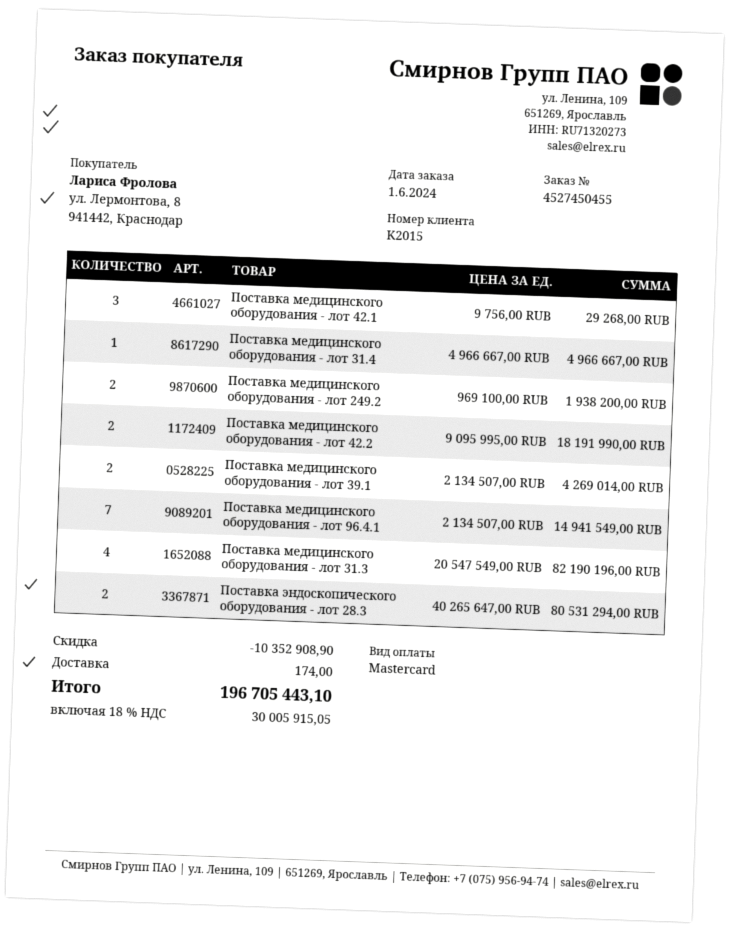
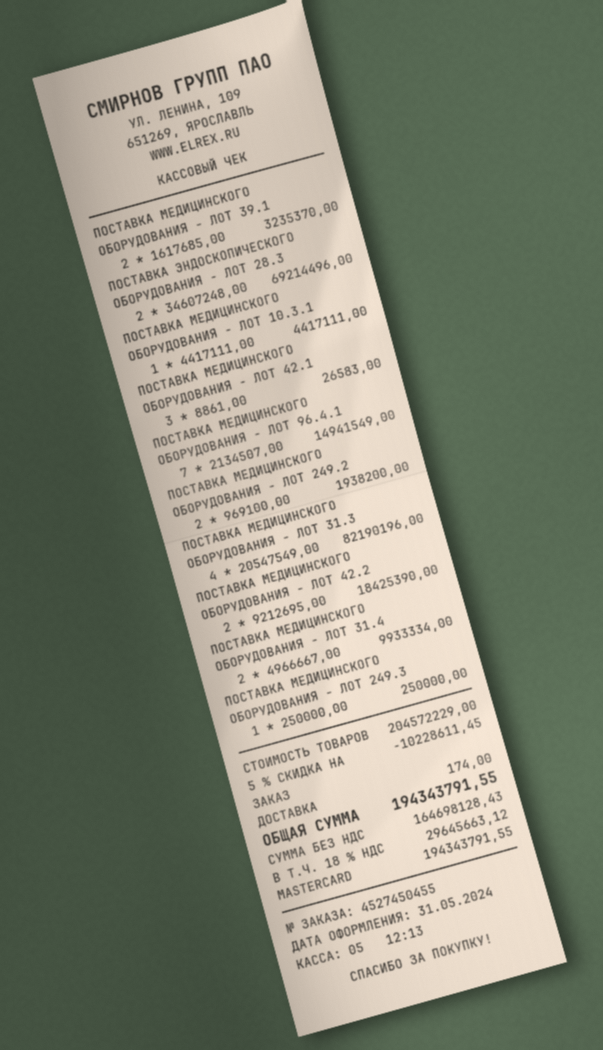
order date: 2024-06-01 -> 2024-05-31
Поставка медицинского оборудования - лот 42.1: 3 x 9756.00 = 29268.00 -> 3 x 8861.00 = 26583.00
Поставка медицинского оборудования - лот 31.4: 1 x 4966667.00 = 4966667.00 -> 2 x 4966667.00 = 9933334.00
Поставка медицинского оборудования - лот 42.2: 2 x 9095995.00 = 18191990.00 -> 2 x 9212695.00 = 18425390.00
Поставка медицинского оборудования - лот 39.1: 2 x 2134507.00 = 4269014.00 -> 2 x 1617685.00 = 3235370.00
Поставка эндоскопического оборудования - лот 28.3: 2 x 40265647.00 = 80531294.00 -> 2 x 34607248.00 = 69214496.00
ПОСТАВКА МЕДИЦИНСКОГО ОБОРУДОВАНИЯ - ЛОТ 10.3.1: none -> 1 x 4417111.00 = 4417111.00
ПОСТАВКА МЕДИЦИНСКОГО ОБОРУДОВАНИЯ - ЛОТ 249.3: none -> 1 x 250000.00 = 250000.00
discount: 10352908.90 -> 10228611.45
tax: 18% = 30005915.05 -> 18% = 29645663.12
total: 196705443.10 -> 194343791.55

